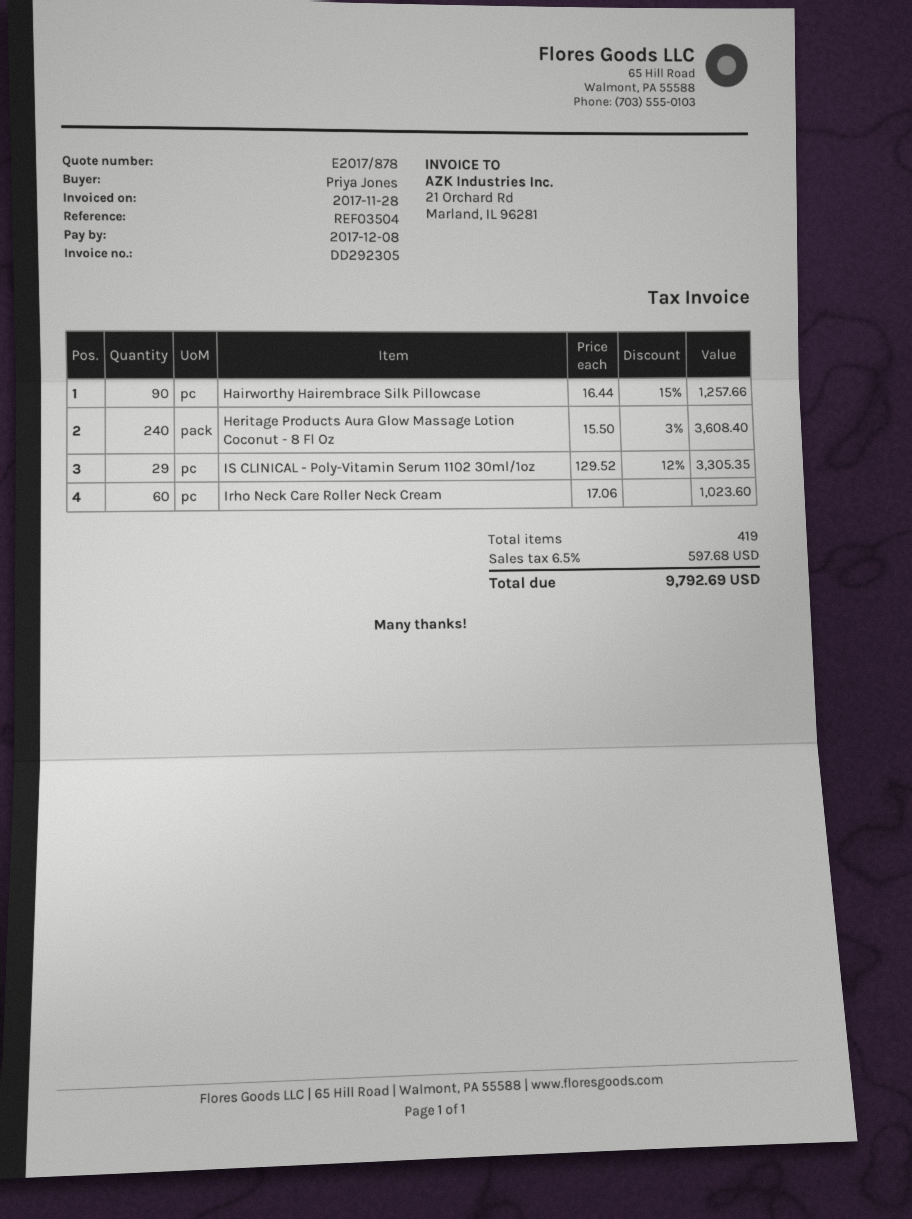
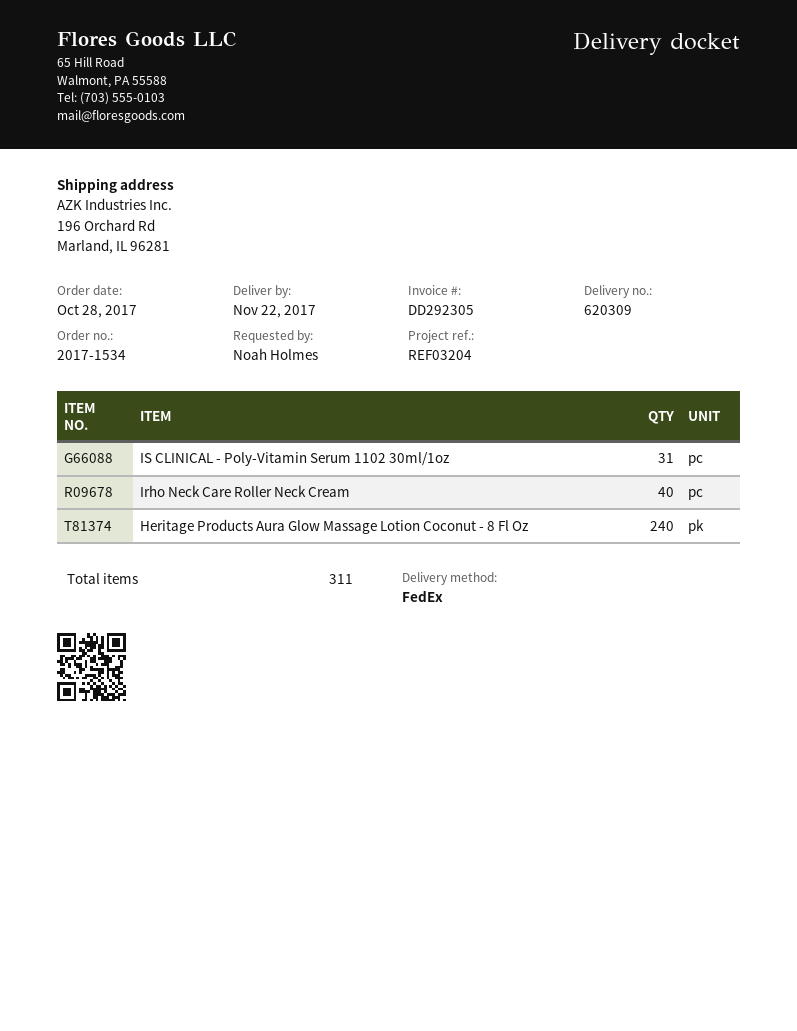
reference: REF03504 -> REF03204
ordered by: Priya Jones -> Noah Holmes
Hairworthy Hairembrace Silk Pillowcase: 90 -> none
IS CLINICAL - Poly-Vitamin Serum 1102 30ml/1oz: 29 -> 31
Irho Neck Care Roller Neck Cream: 60 -> 40
total quantity: 419 -> 311

